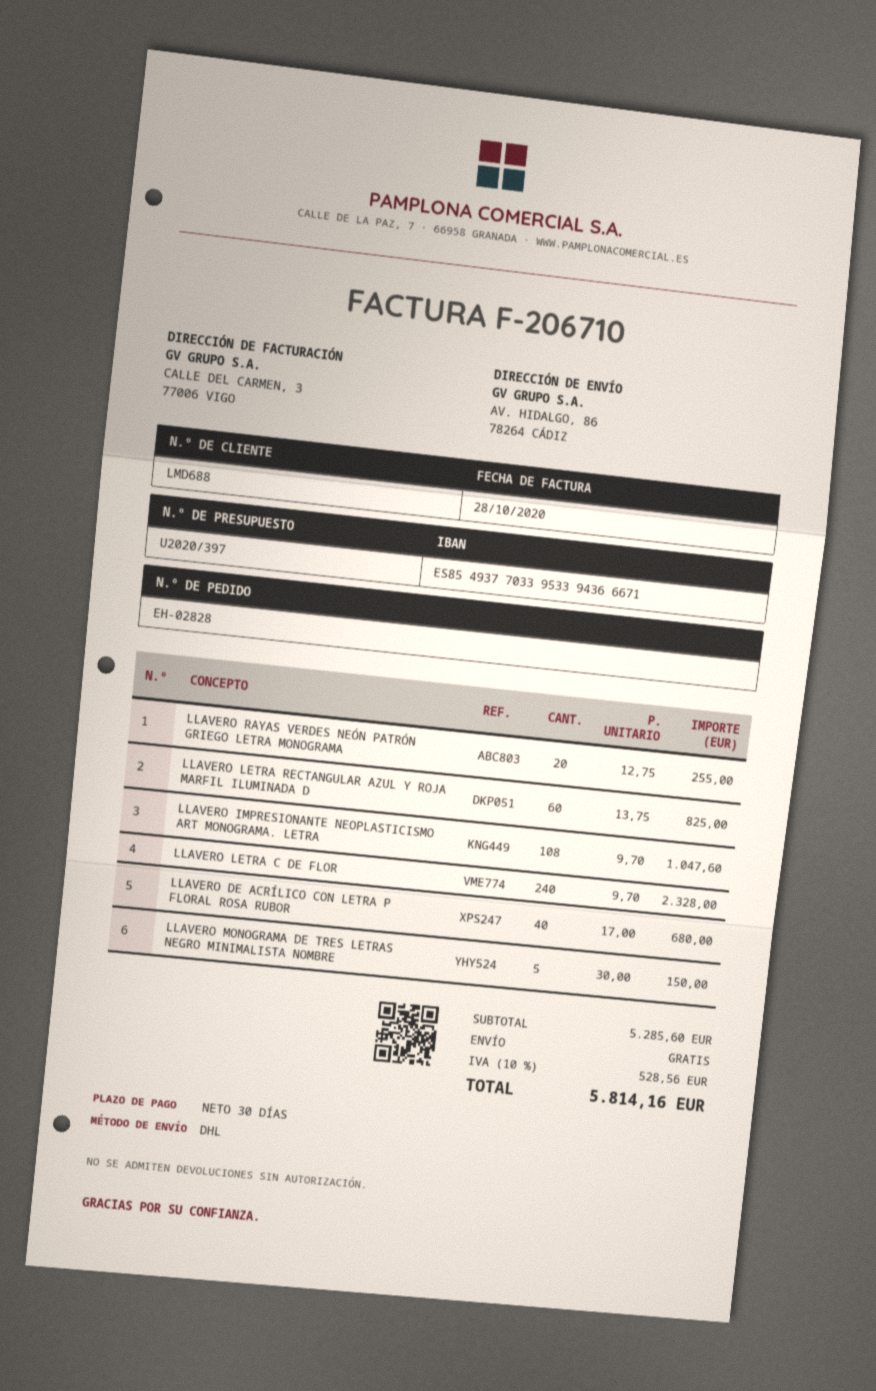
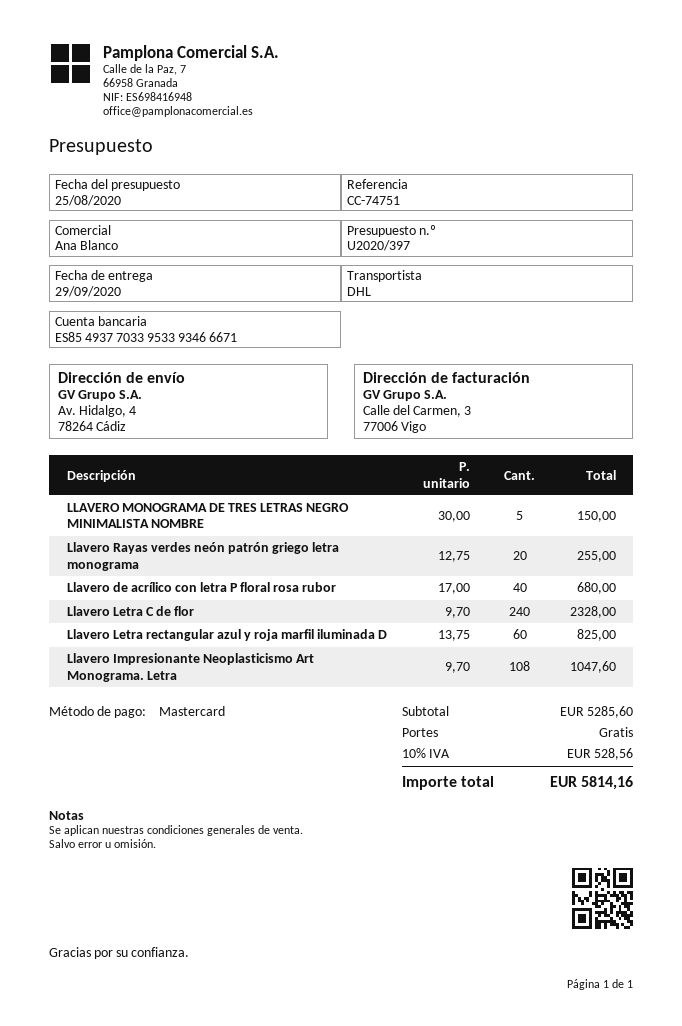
bank account: ES8549377033953394366671 -> ES8549377033953393466671
ship to: AV. HIDALGO, 86, 78264 CÁDIZ -> Av. Hidalgo, 4, 78264 Cádiz

